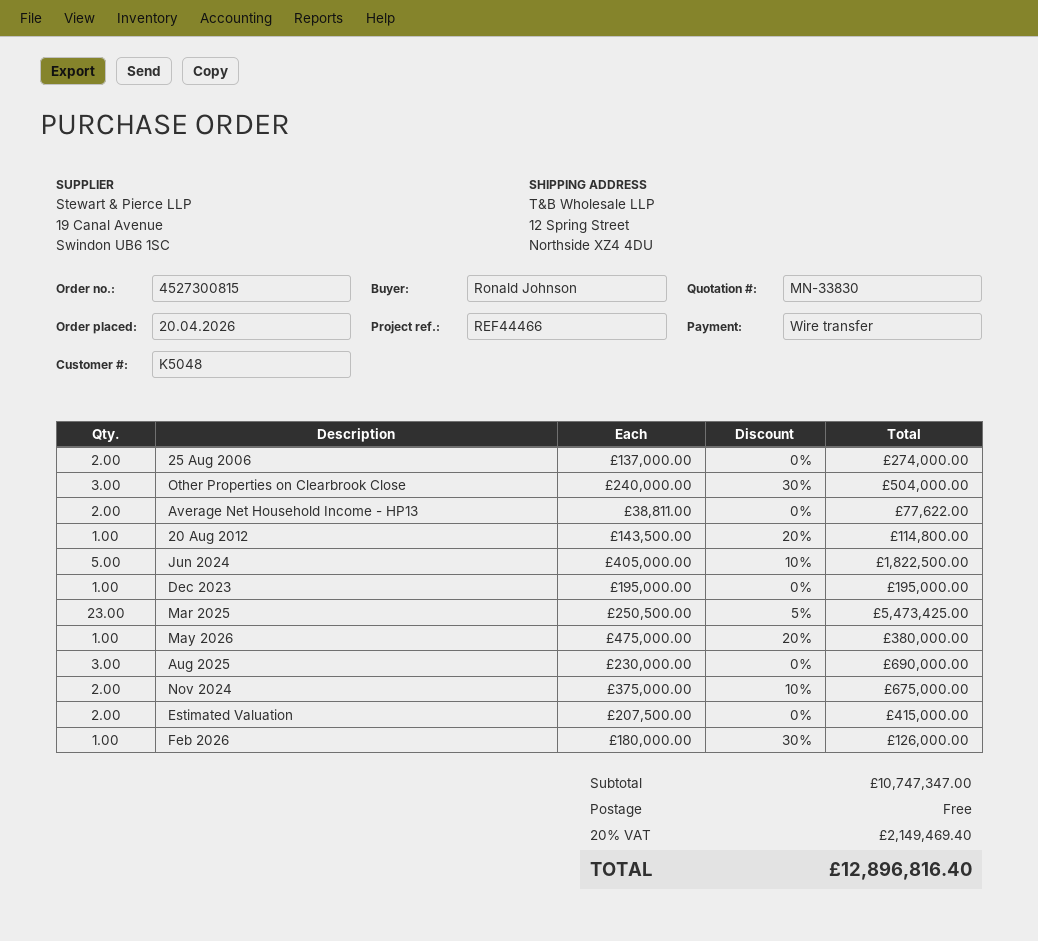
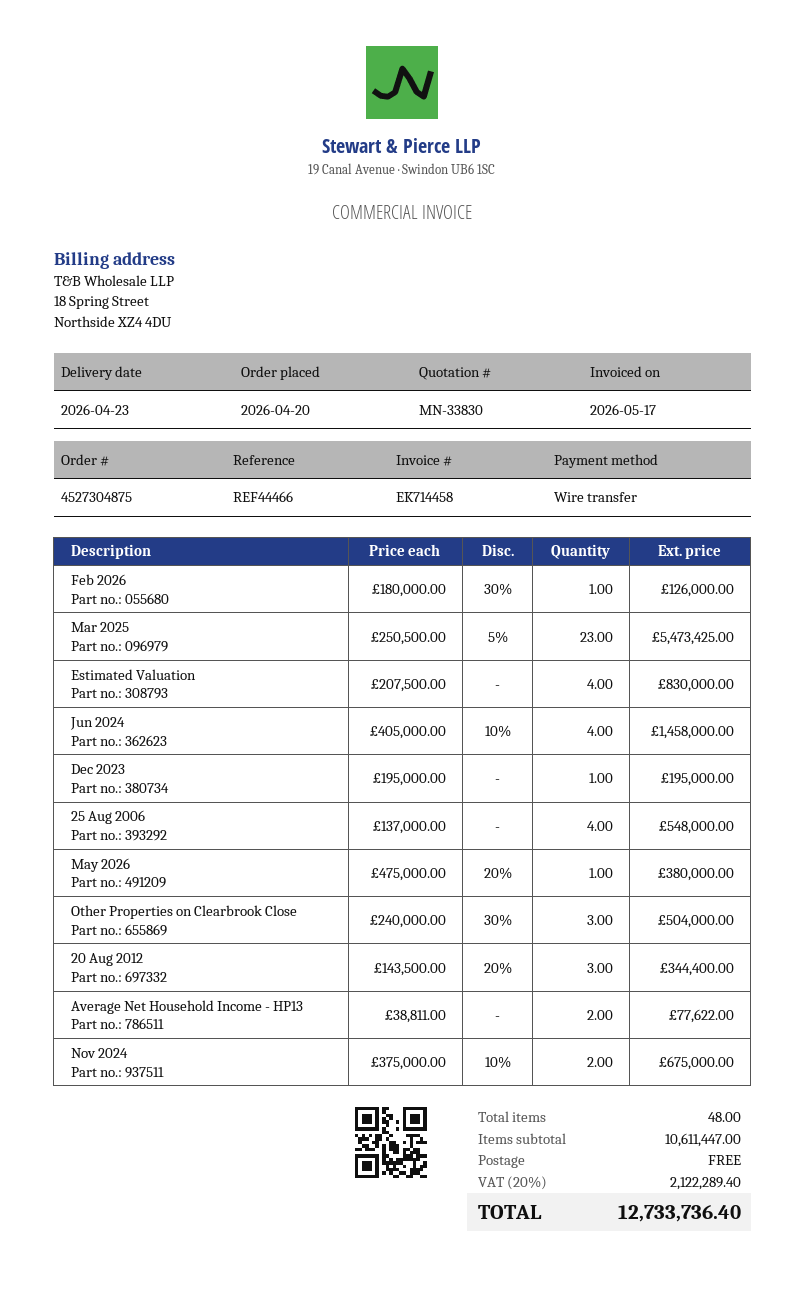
order number: 4527300815 -> 4527304875
25 Aug 2006: 2 x 137000.00 = 274000.00 -> 4 x 137000.00 = 548000.00
20 Aug 2012: 1 x 143500.00 - 20% = 114800.00 -> 3 x 143500.00 - 20% = 344400.00
Jun 2024: 5 x 405000.00 - 10% = 1822500.00 -> 4 x 405000.00 - 10% = 1458000.00
Aug 2025: 3 x 230000.00 = 690000.00 -> none
Estimated Valuation: 2 x 207500.00 = 415000.00 -> 4 x 207500.00 = 830000.00
subtotal: 10747347.00 -> 10611447.00
tax: 20% = 2149469.40 -> 20% = 2122289.40
total: 12896816.40 -> 12733736.40

